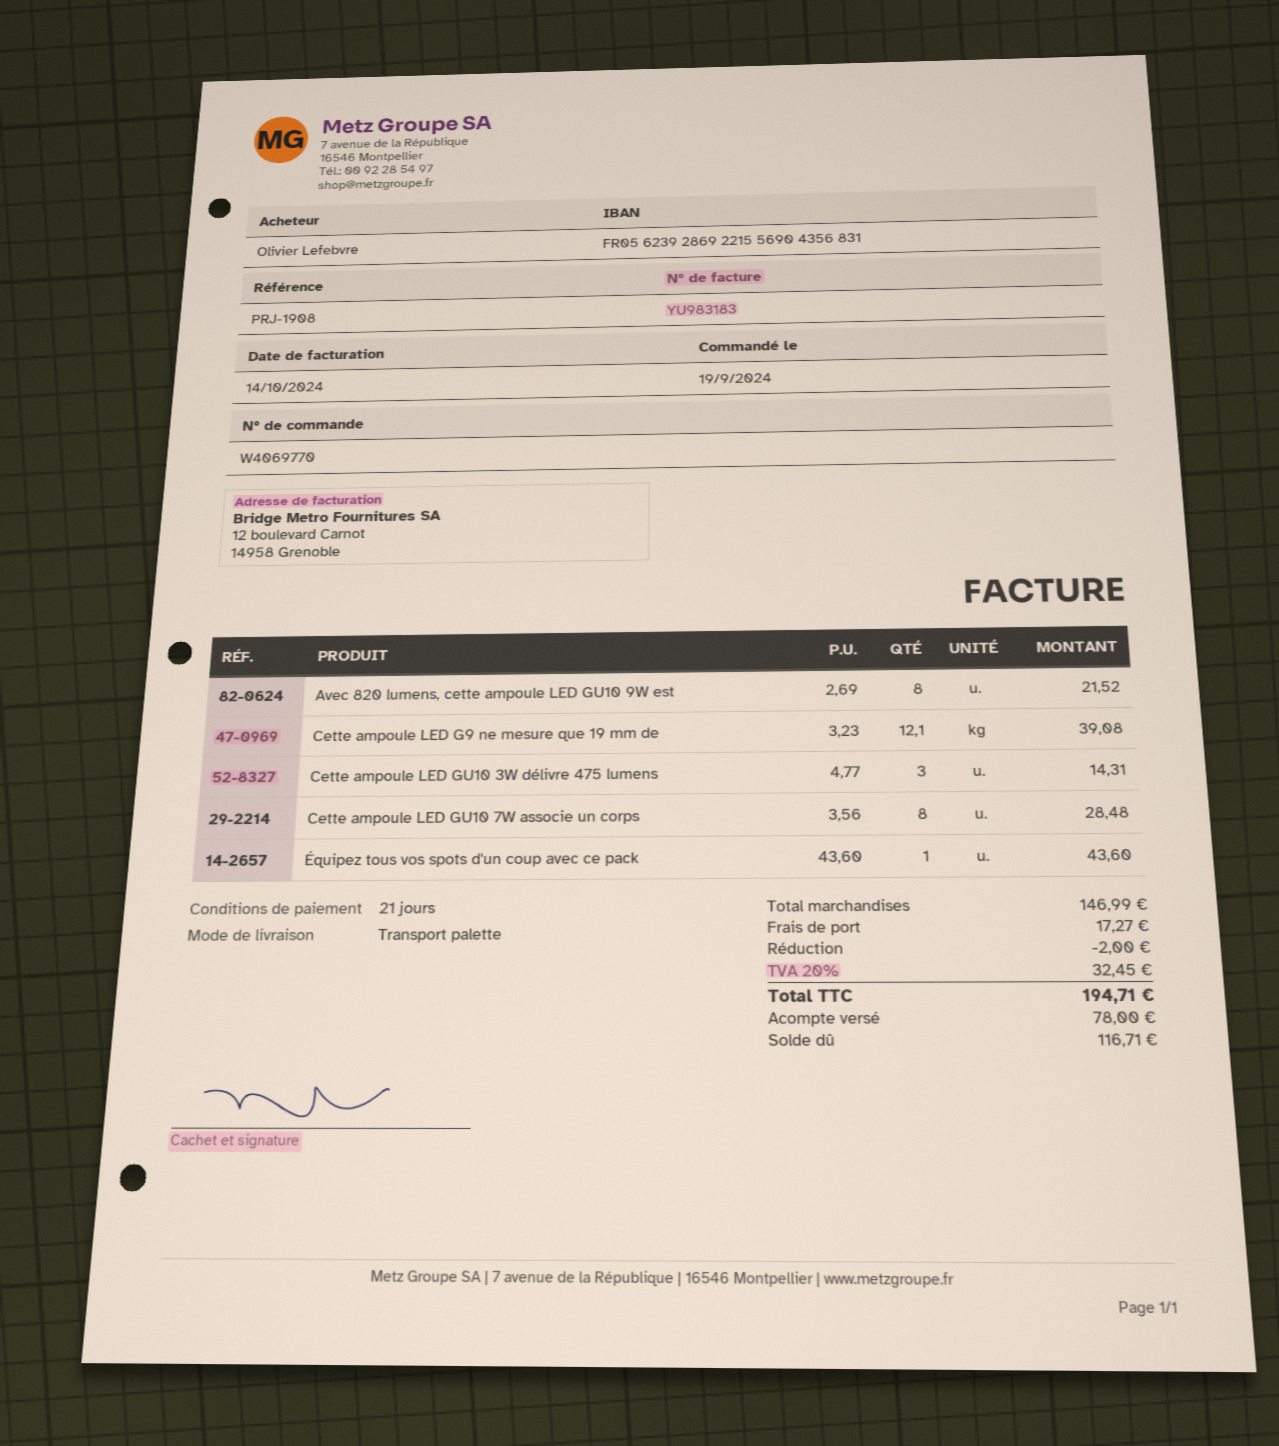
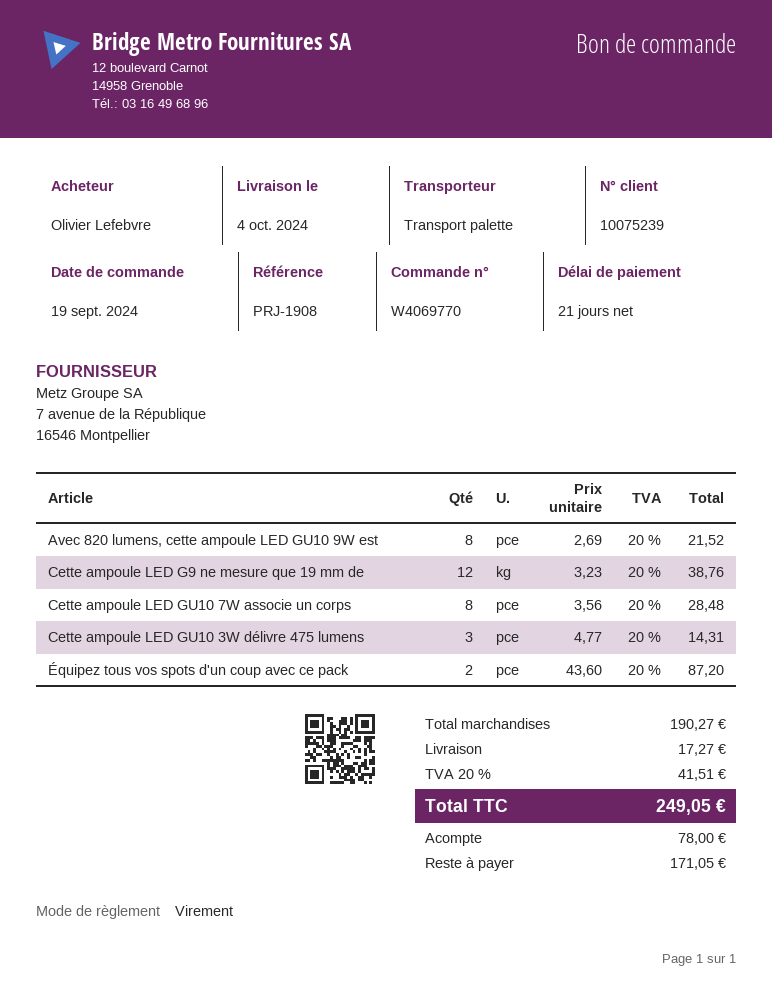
Cette ampoule LED G9 ne mesure que 19 mm de: 12.1 x 3.23 = 39.08 -> 12 x 3.23 = 38.76
Équipez tous vos spots d'un coup avec ce pack: 1 x 43.60 = 43.60 -> 2 x 43.60 = 87.20
subtotal: 146.99 -> 190.27
discount: 2.00 -> none
tax: 20% = 32.45 -> 20% = 41.51
total: 194.71 -> 249.05
balance: 116.71 -> 171.05

